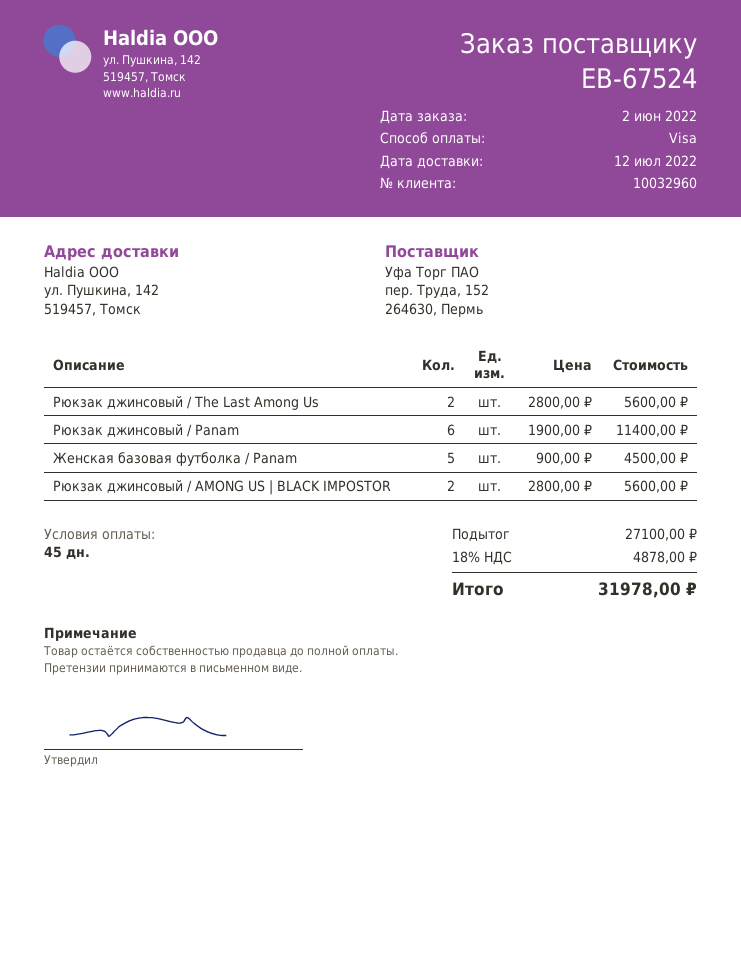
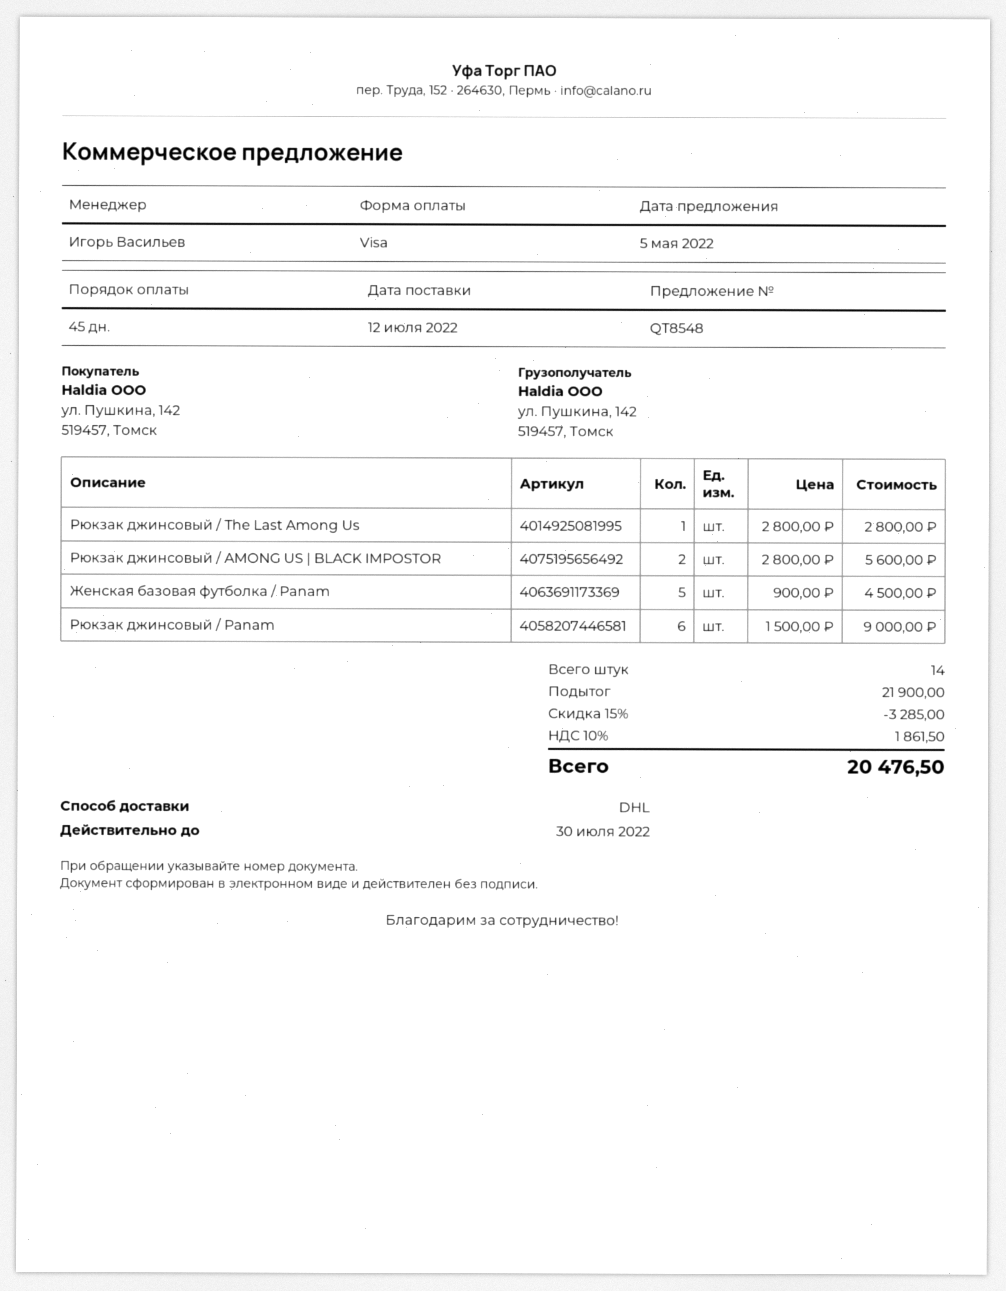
Рюкзак джинсовый / The Last Among Us: 2 x 2800.00 = 5600.00 -> 1 x 2800.00 = 2800.00
Рюкзак джинсовый / Panam: 6 x 1900.00 = 11400.00 -> 6 x 1500.00 = 9000.00
subtotal: 27100.00 -> 21900.00
discount: none -> 15% = 3285.00
tax: 18% = 4878.00 -> 10% = 1861.50
total: 31978.00 -> 20476.50

